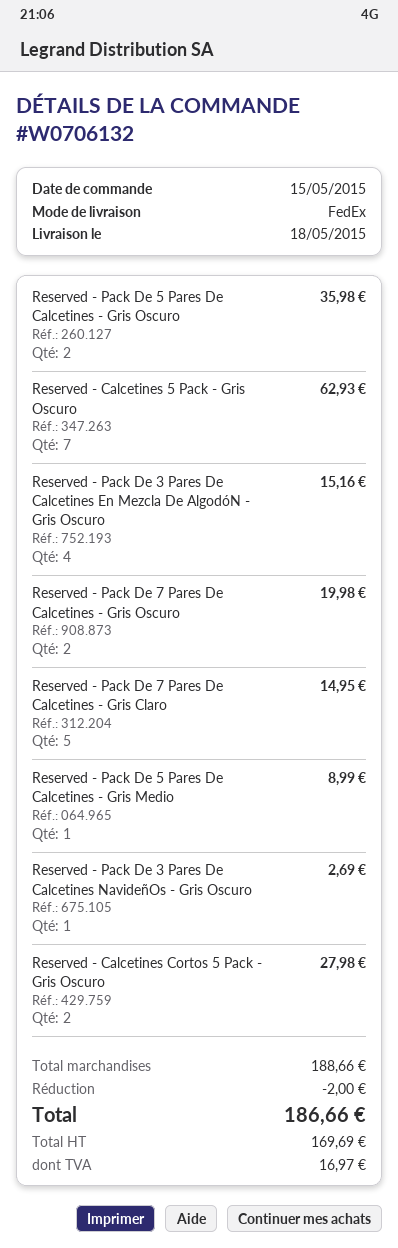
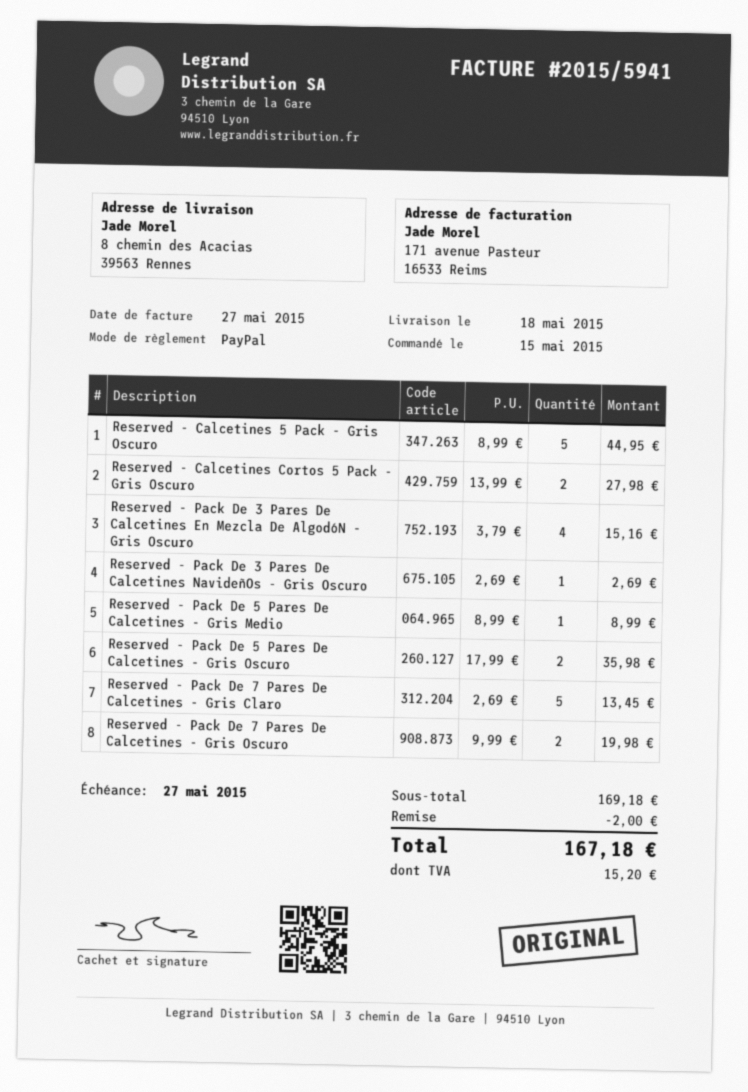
Reserved - Calcetines 5 Pack - Gris Oscuro: 7 for 62.93 -> 5 for 44.95
Reserved - Pack De 7 Pares De Calcetines - Gris Claro: 5 for 14.95 -> 5 for 13.45
subtotal: 188.66 -> 169.18
tax: 16.97 -> 15.20
total: 186.66 -> 167.18

